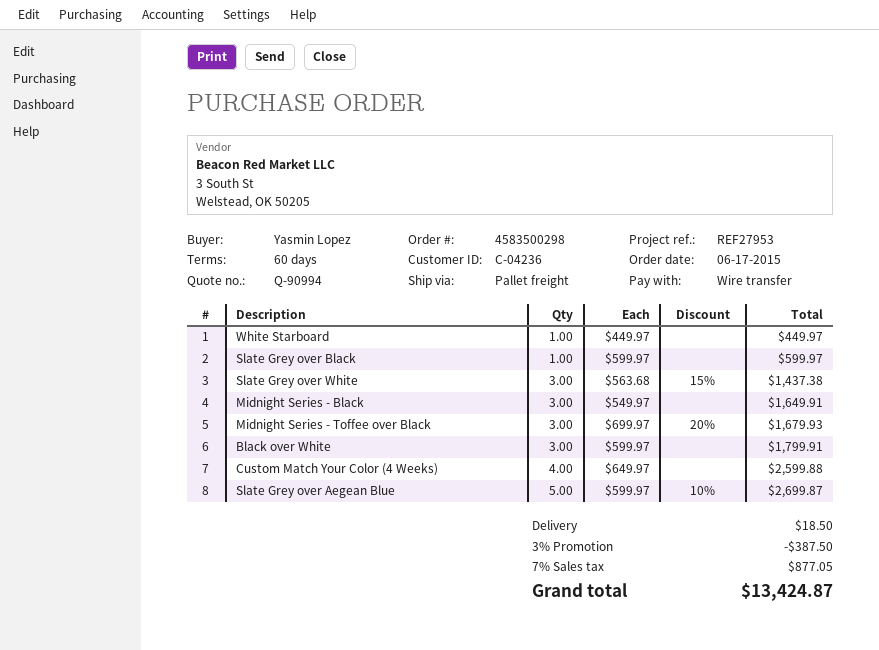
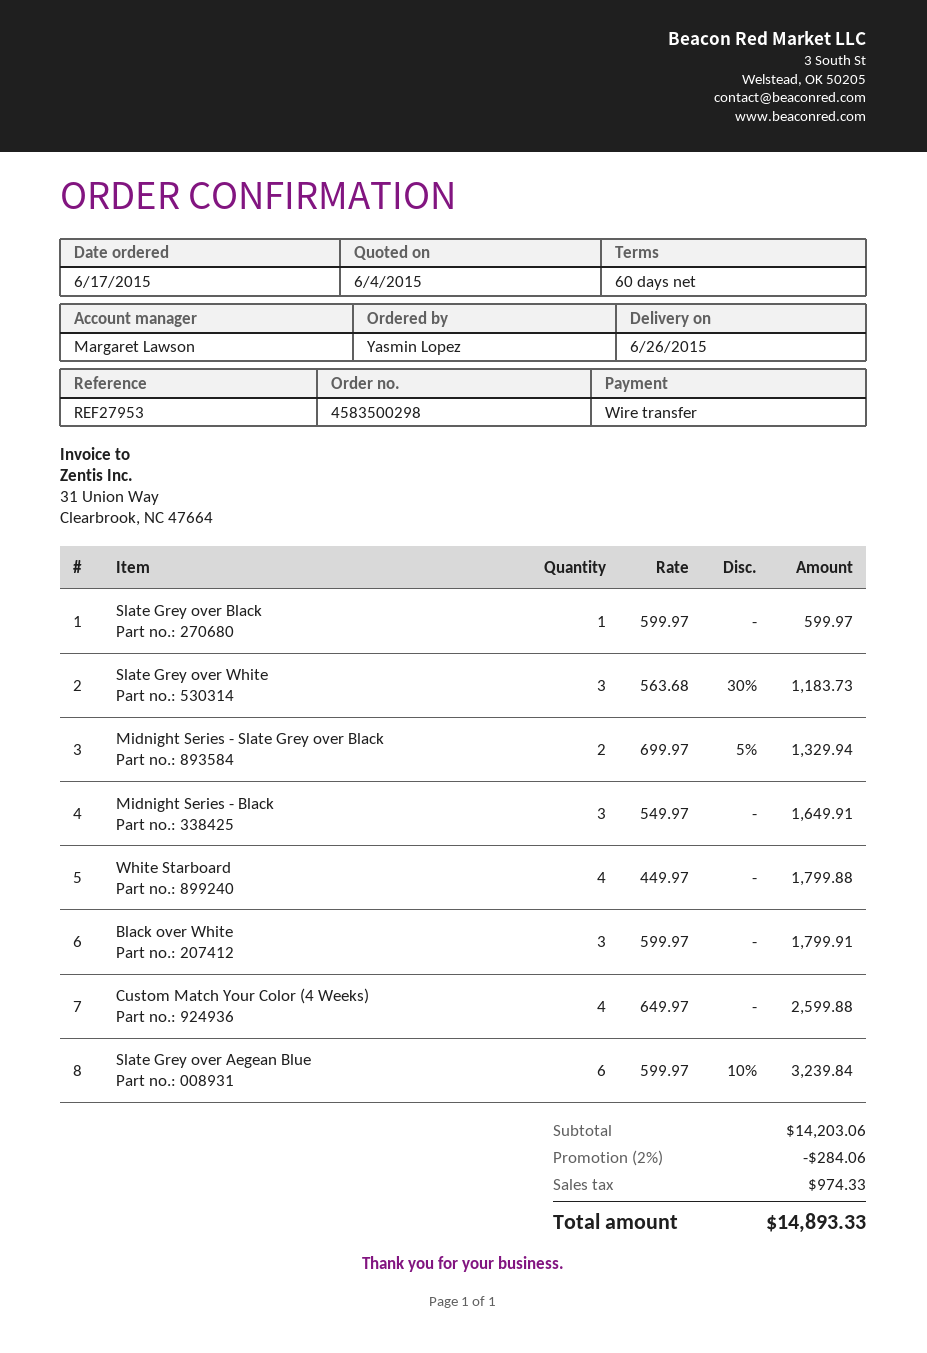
White Starboard: 1 x 449.97 = 449.97 -> 4 x 449.97 = 1799.88
Slate Grey over White: 3 x 563.68 - 15% = 1437.38 -> 3 x 563.68 - 30% = 1183.73
Midnight Series - Toffee over Black: 3 x 699.97 - 20% = 1679.93 -> none
Slate Grey over Aegean Blue: 5 x 599.97 - 10% = 2699.87 -> 6 x 599.97 - 10% = 3239.84
Midnight Series - Slate Grey over Black: none -> 2 x 699.97 - 5% = 1329.94
discount: 3% = 387.50 -> 2% = 284.06
shipping: 18.50 -> none
tax: 877.05 -> 974.33
total: 13424.87 -> 14893.33

